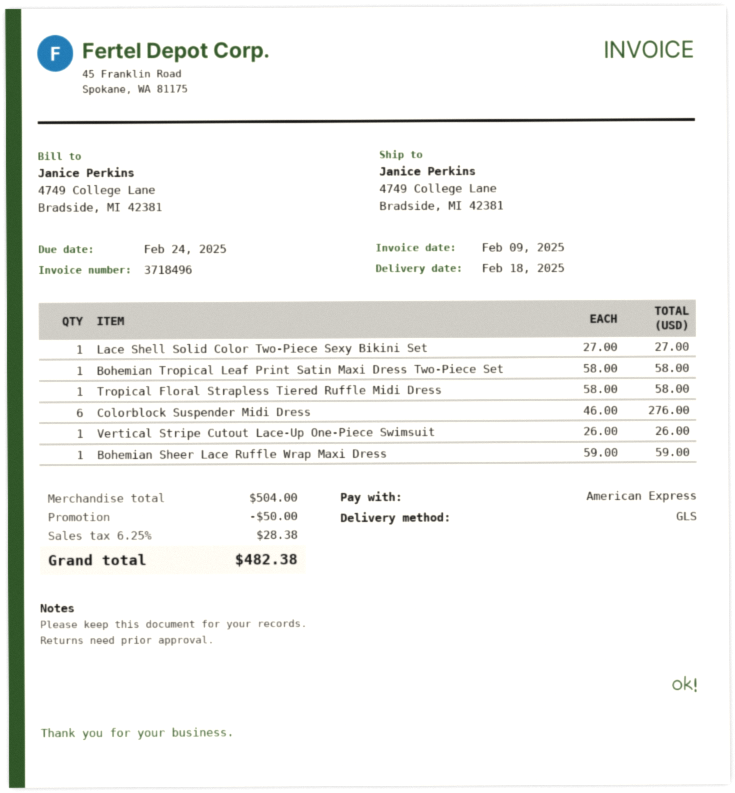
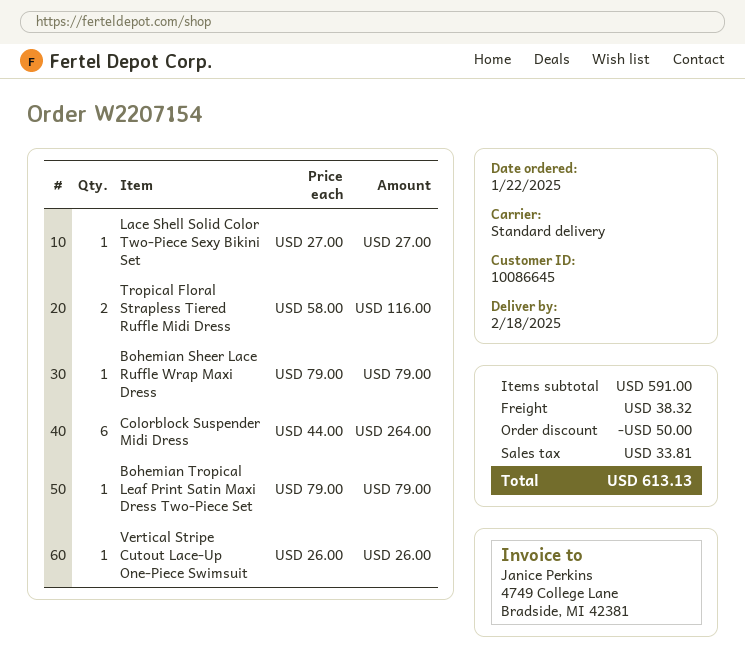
shipping method: GLS -> standard
Bohemian Tropical Leaf Print Satin Maxi Dress Two-Piece Set: 1 x 58.00 = 58.00 -> 1 x 79.00 = 79.00
Tropical Floral Strapless Tiered Ruffle Midi Dress: 1 x 58.00 = 58.00 -> 2 x 58.00 = 116.00
Colorblock Suspender Midi Dress: 6 x 46.00 = 276.00 -> 6 x 44.00 = 264.00
Bohemian Sheer Lace Ruffle Wrap Maxi Dress: 1 x 59.00 = 59.00 -> 1 x 79.00 = 79.00
subtotal: 504.00 -> 591.00
shipping: none -> 38.32
tax: 28.38 -> 33.81
total: 482.38 -> 613.13

